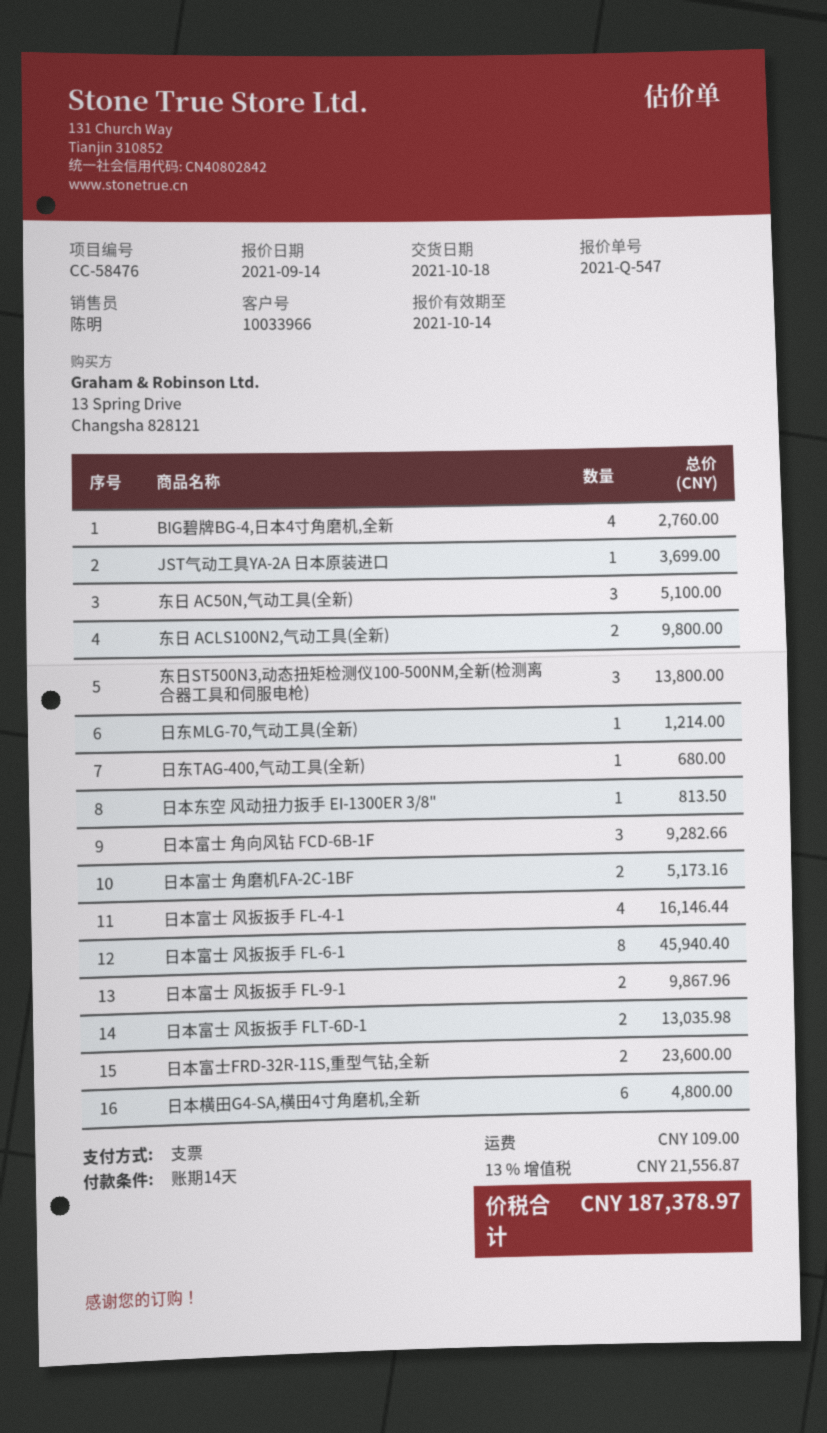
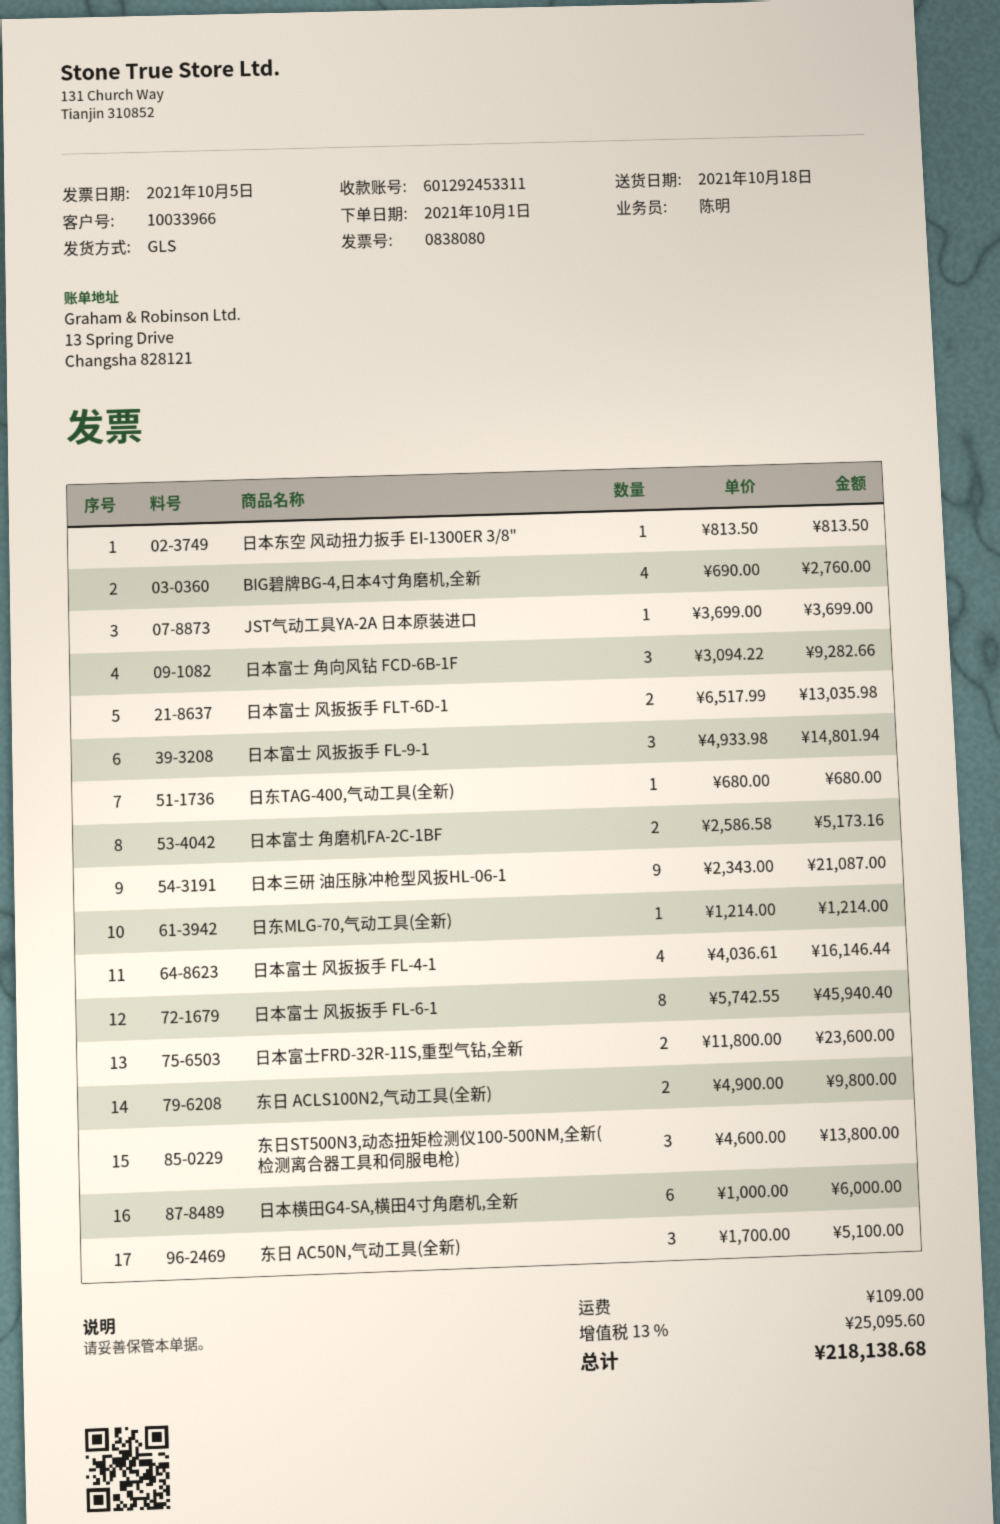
日本富士 风扳扳手 FL-9-1: 2 for 9867.96 -> 3 for 14801.94
日本横田G4-SA,横田4寸角磨机,全新: 6 for 4800.00 -> 6 for 6000.00
日本三研 油压脉冲枪型风扳HL-06-1: none -> 9 for 21087.00
tax: 13% = 21556.87 -> 13% = 25095.60
total: 187378.97 -> 218138.68

